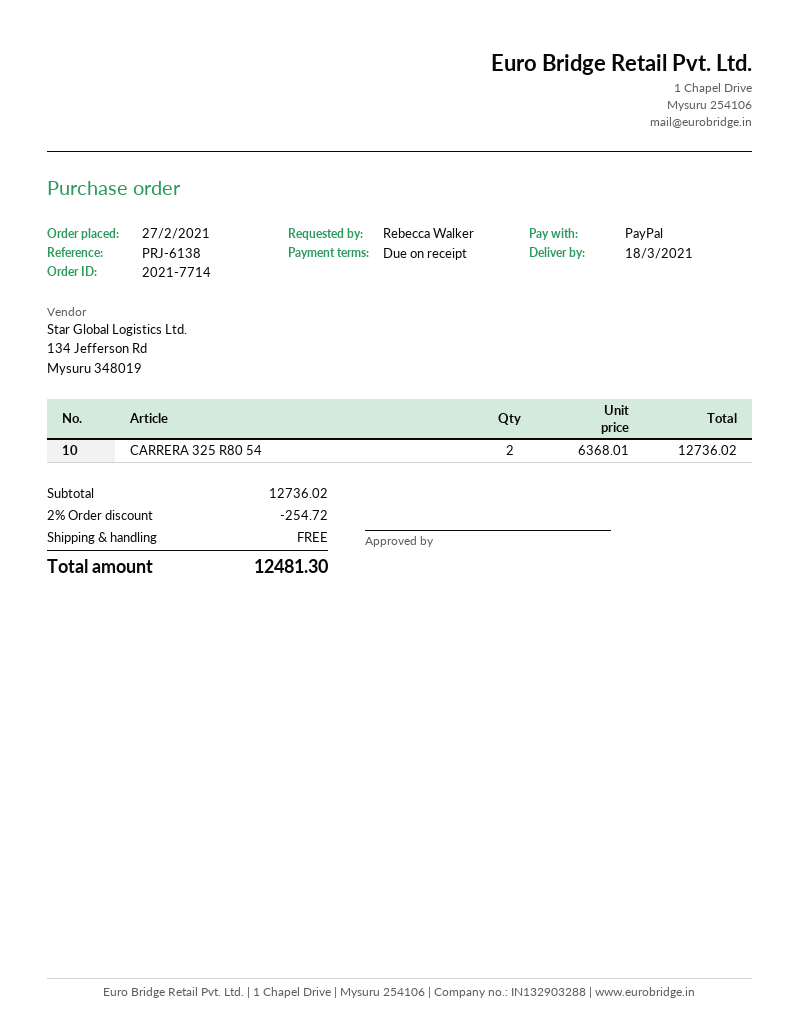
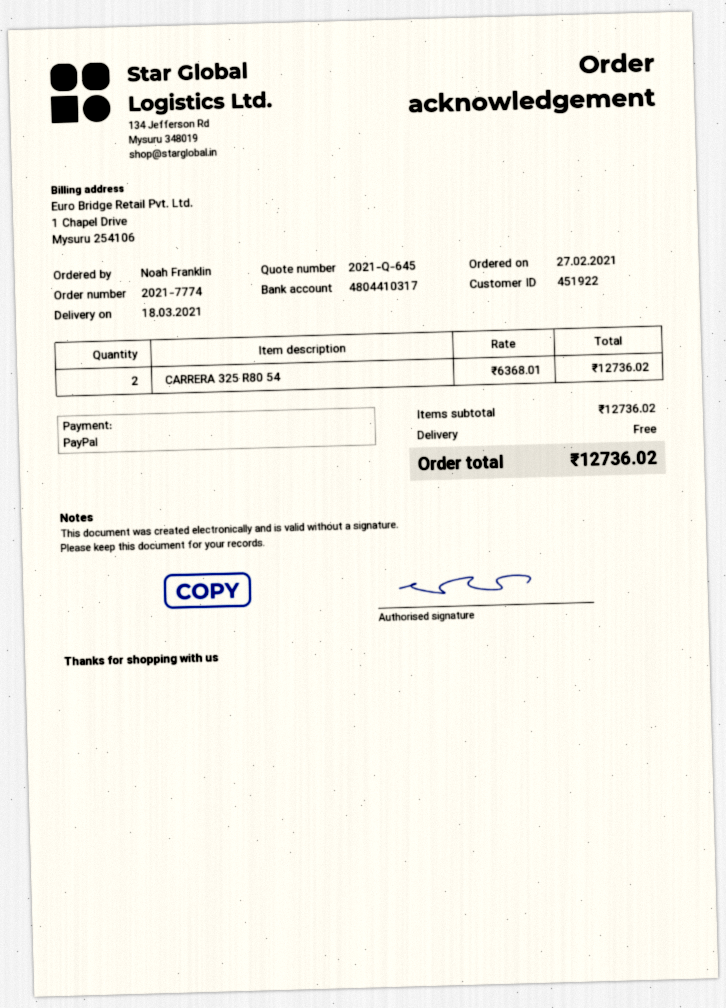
order number: 2021-7714 -> 2021-7774
ordered by: Rebecca Walker -> Noah Franklin
discount: 2% = 254.72 -> none
total: 12481.30 -> 12736.02

